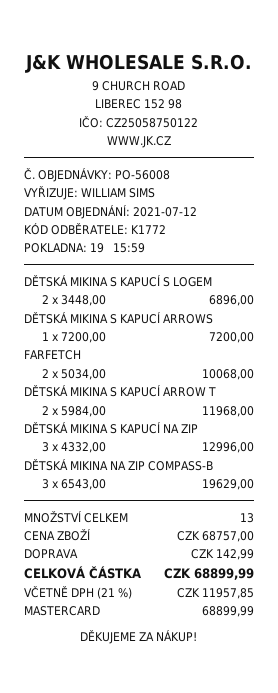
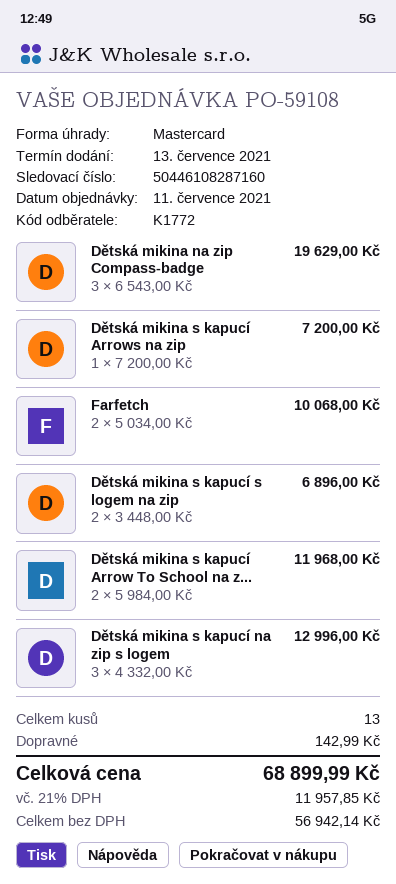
order number: PO-56008 -> PO-59108
order date: 2021-07-12 -> 2021-07-11

